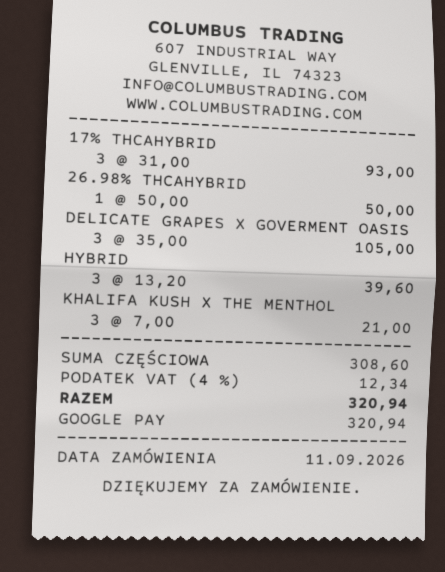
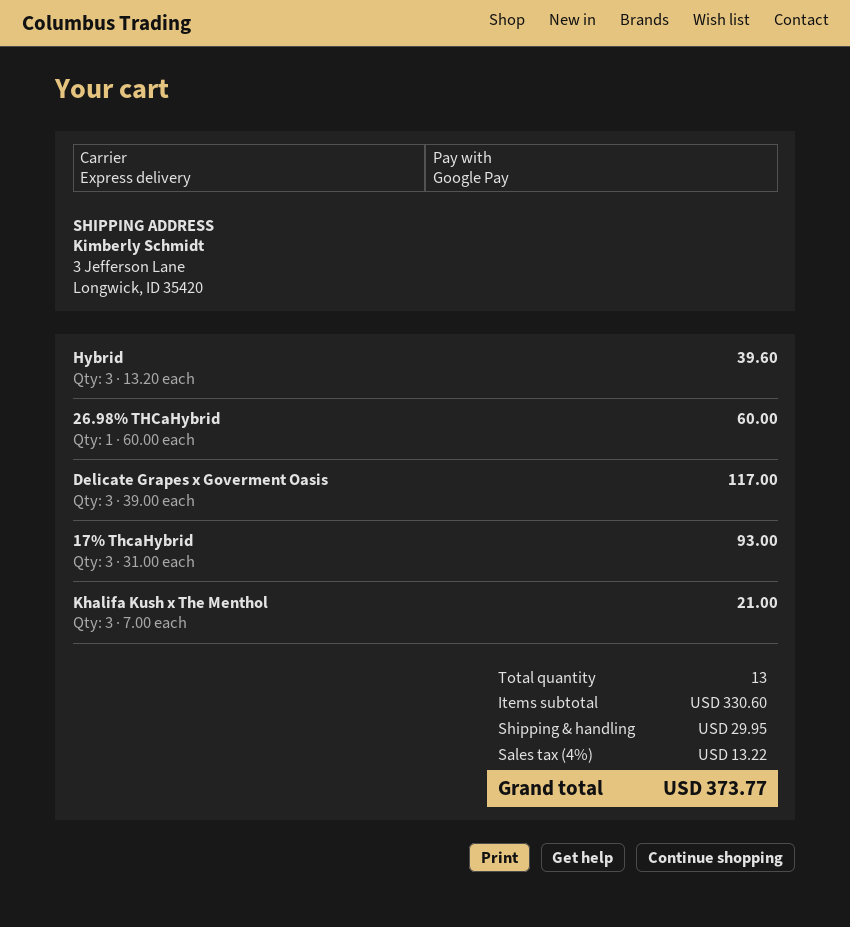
26.98% THCAHYBRID: 1 x 50.00 = 50.00 -> 1 x 60.00 = 60.00
DELICATE GRAPES X GOVERMENT OASIS: 3 x 35.00 = 105.00 -> 3 x 39.00 = 117.00
subtotal: 308.60 -> 330.60
shipping: none -> 29.95
tax: 4% = 12.34 -> 4% = 13.22
total: 320.94 -> 373.77

